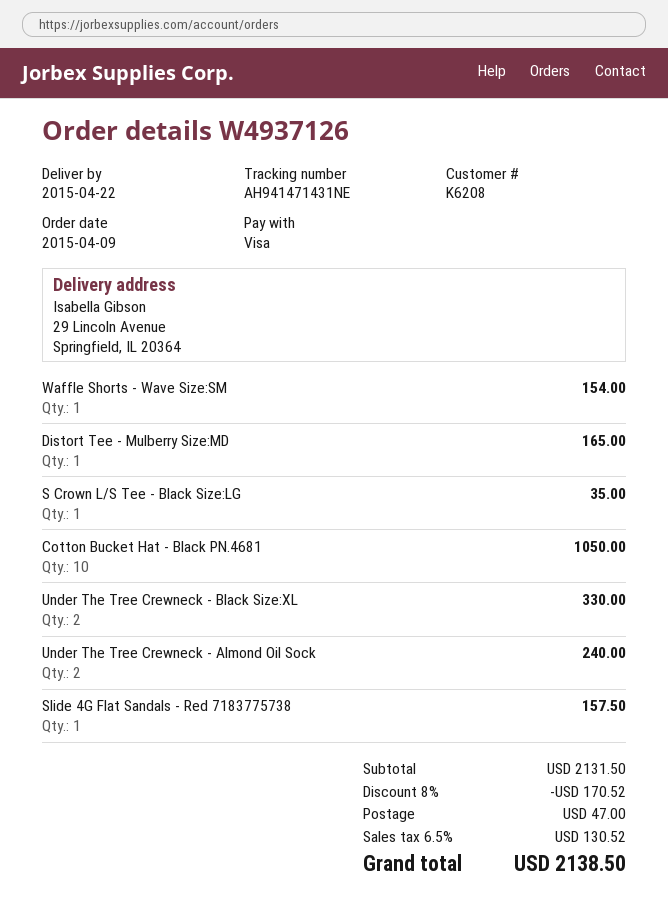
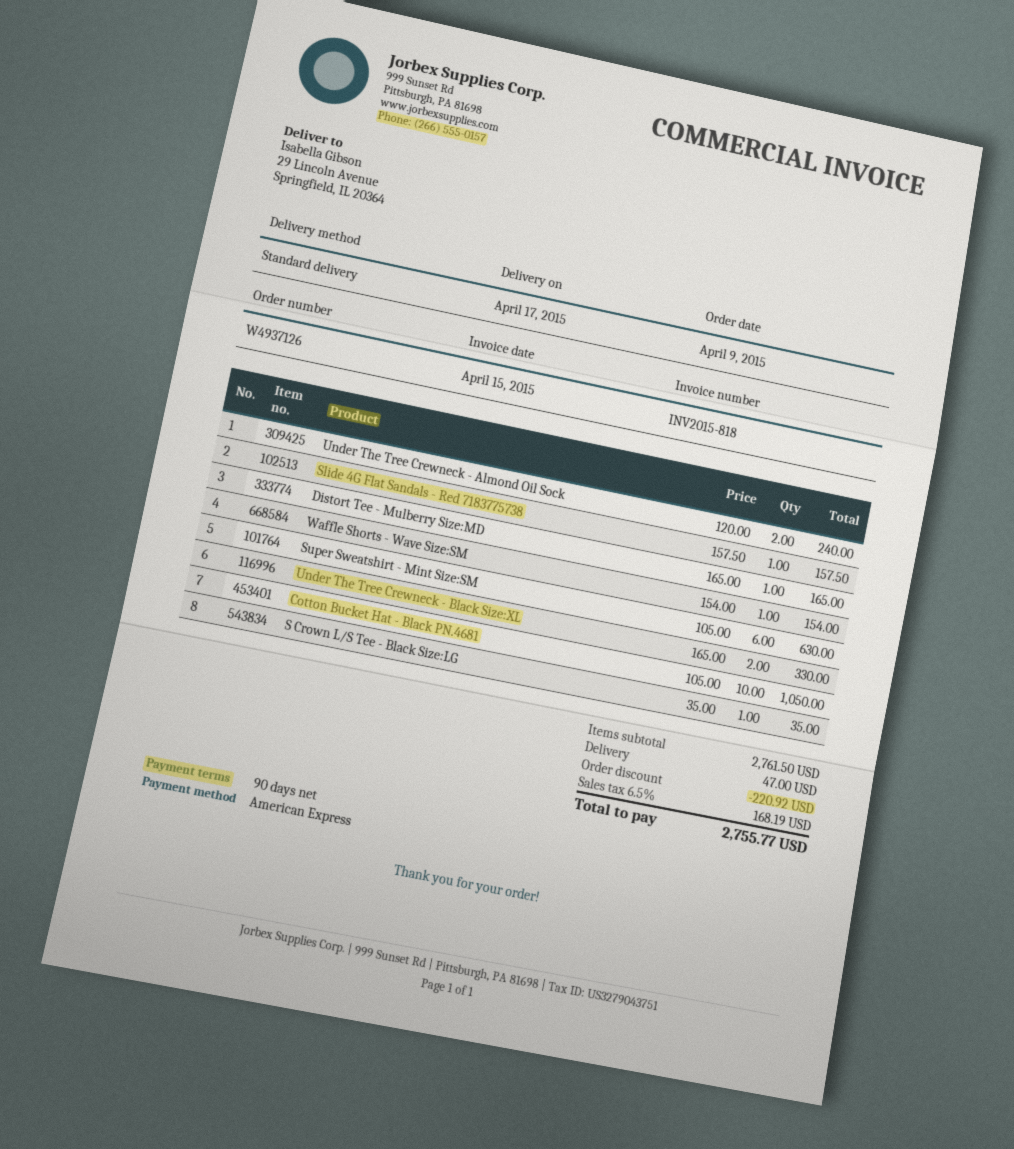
delivery date: 2015-04-22 -> 2015-04-17
payment method: Visa -> American Express
Super Sweatshirt - Mint Size:SM: none -> 6 for 630.00
subtotal: 2131.50 -> 2761.50
discount: 170.52 -> 220.92
tax: 6.5% = 130.52 -> 6.5% = 168.19
total: 2138.50 -> 2755.77

